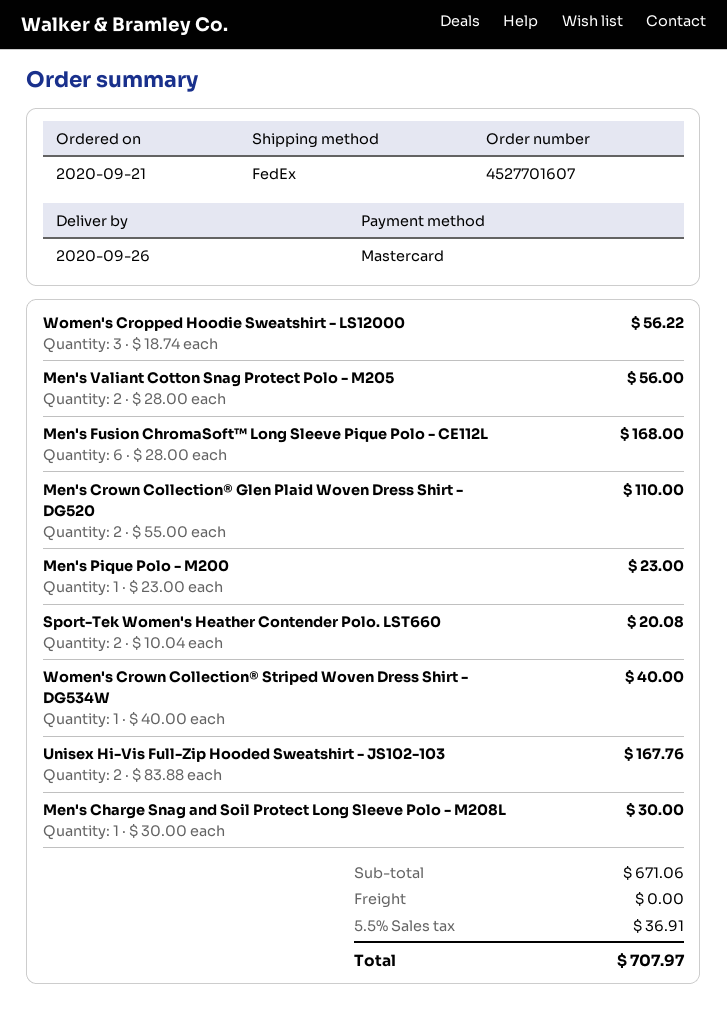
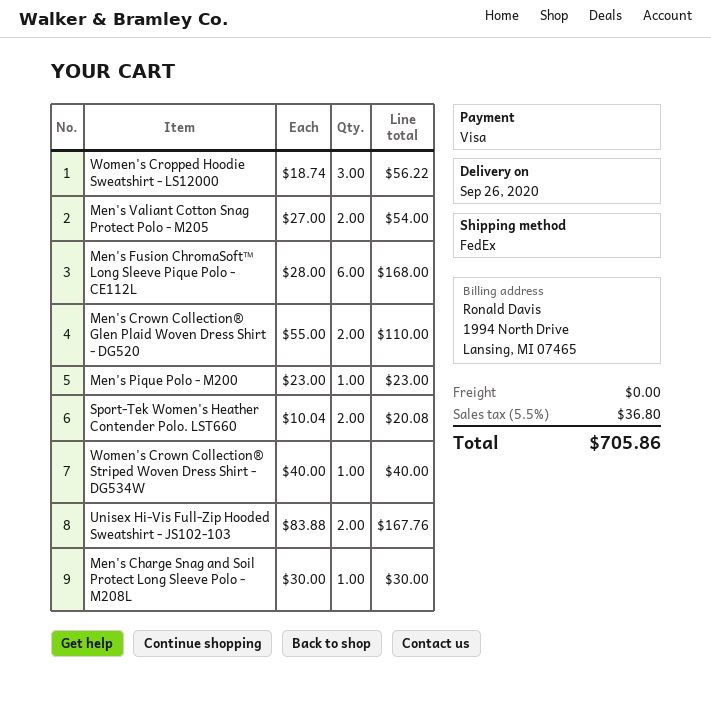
payment method: Mastercard -> Visa
Men's Valiant Cotton Snag Protect Polo - M205: 2 x 28.00 = 56.00 -> 2 x 27.00 = 54.00
tax: 5.5% = 36.91 -> 5.5% = 36.80
total: 707.97 -> 705.86

